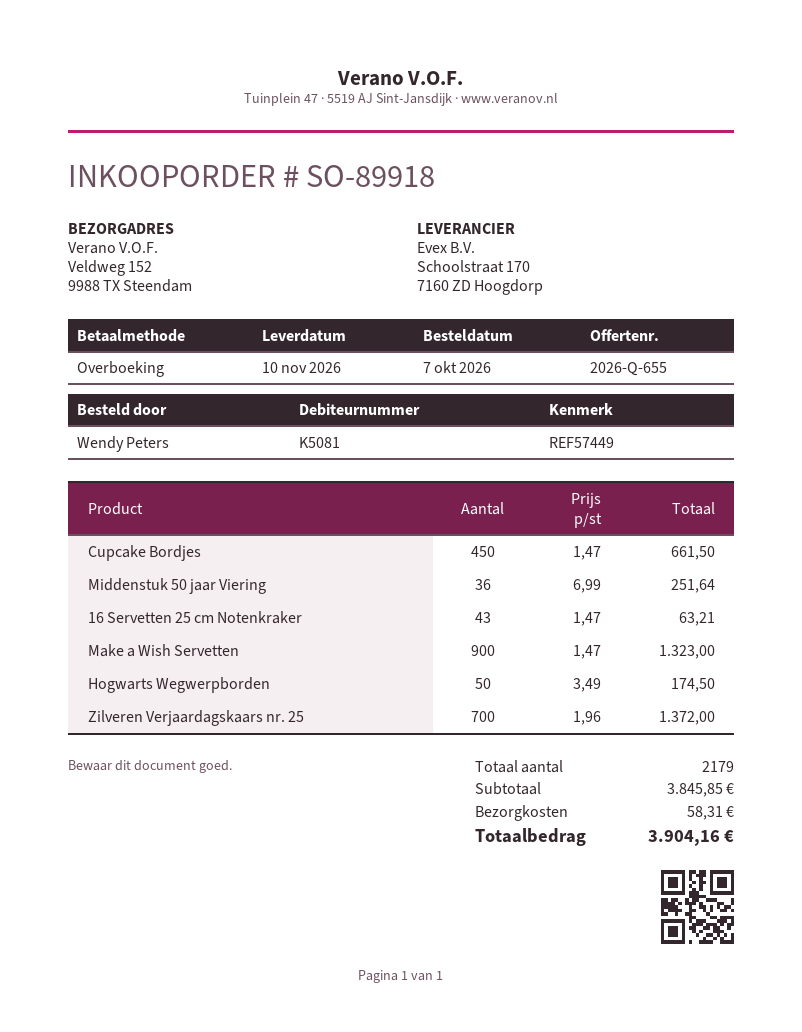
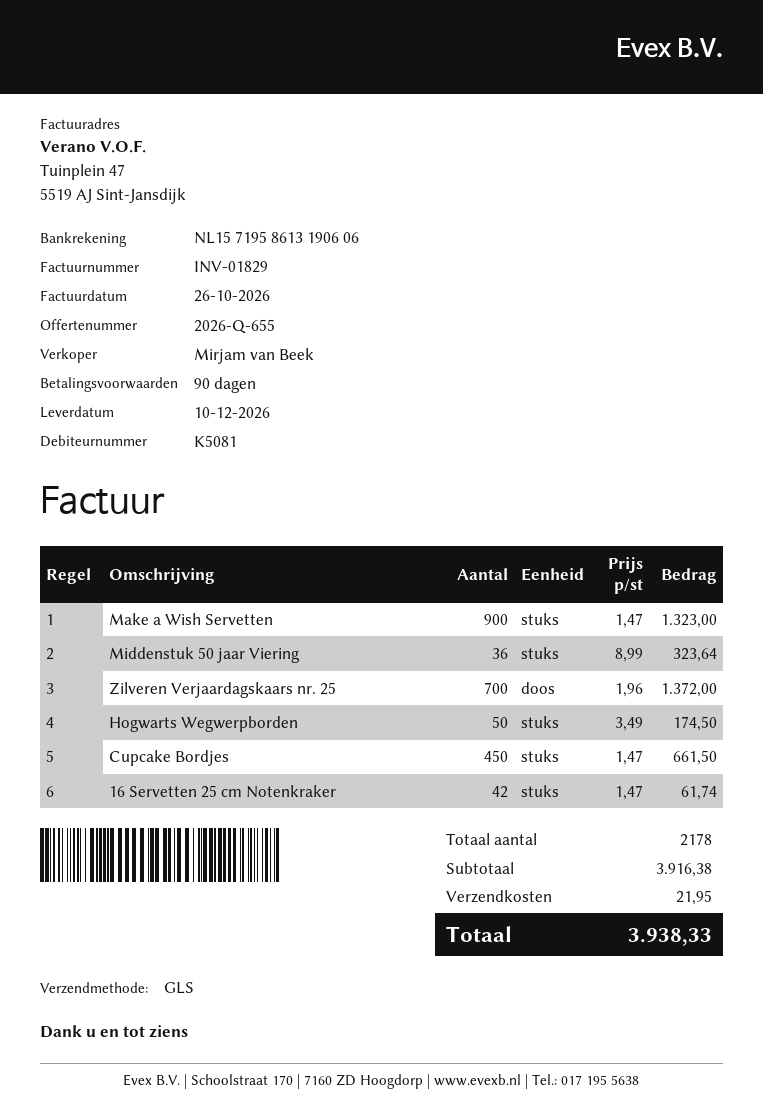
delivery date: 2026-11-10 -> 2026-12-10
Middenstuk 50 jaar Viering: 36 x 6.99 = 251.64 -> 36 x 8.99 = 323.64
16 Servetten 25 cm Notenkraker: 43 x 1.47 = 63.21 -> 42 x 1.47 = 61.74
total quantity: 2179 -> 2178
subtotal: 3845.85 -> 3916.38
shipping: 58.31 -> 21.95
total: 3904.16 -> 3938.33

